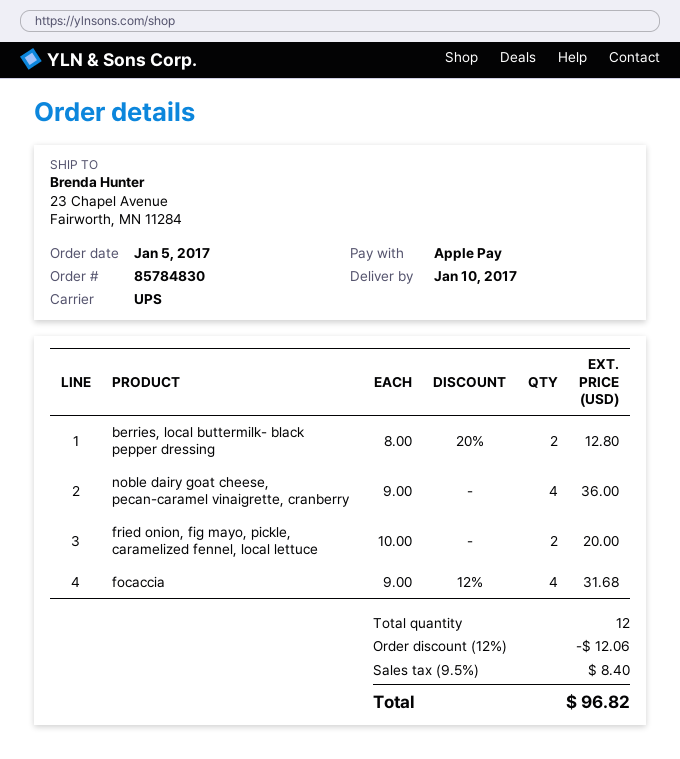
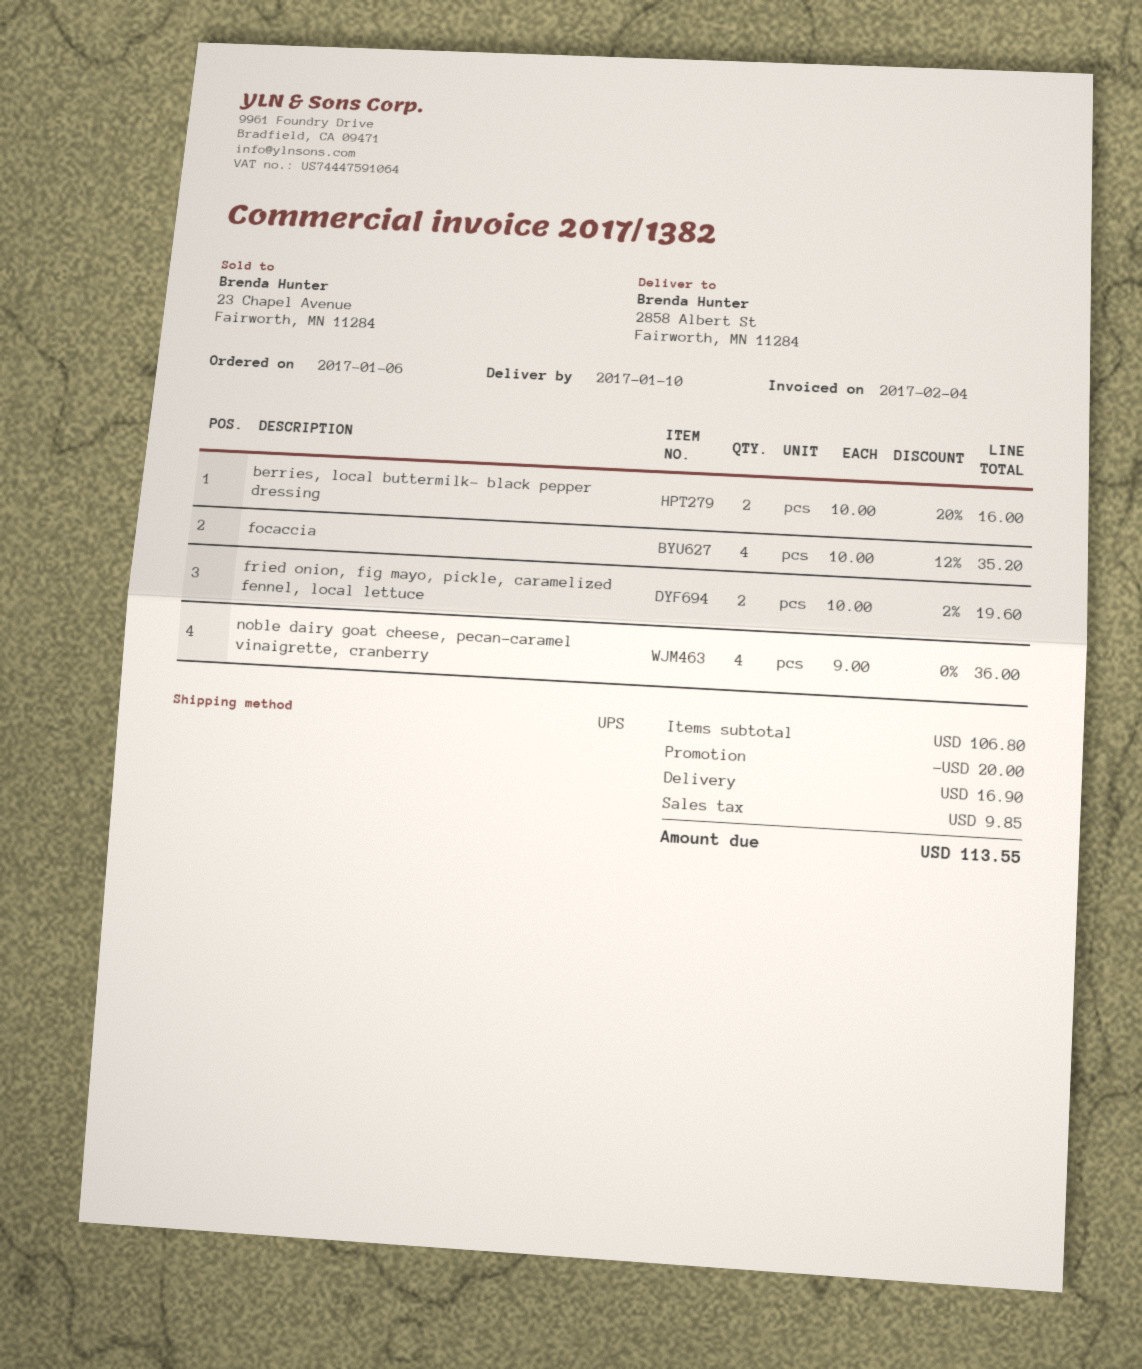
order date: 2017-01-05 -> 2017-01-06
ship to: 23 Chapel Avenue, Fairworth, MN 11284 -> 2858 Albert St, Fairworth, MN 11284
berries, local buttermilk- black pepper dressing: 2 x 8.00 - 20% = 12.80 -> 2 x 10.00 - 20% = 16.00
fried onion, fig mayo, pickle, caramelized fennel, local lettuce: 2 x 10.00 = 20.00 -> 2 x 10.00 - 2% = 19.60
focaccia: 4 x 9.00 - 12% = 31.68 -> 4 x 10.00 - 12% = 35.20
discount: 12.06 -> 20.00
shipping: none -> 16.90
tax: 8.40 -> 9.85
total: 96.82 -> 113.55

